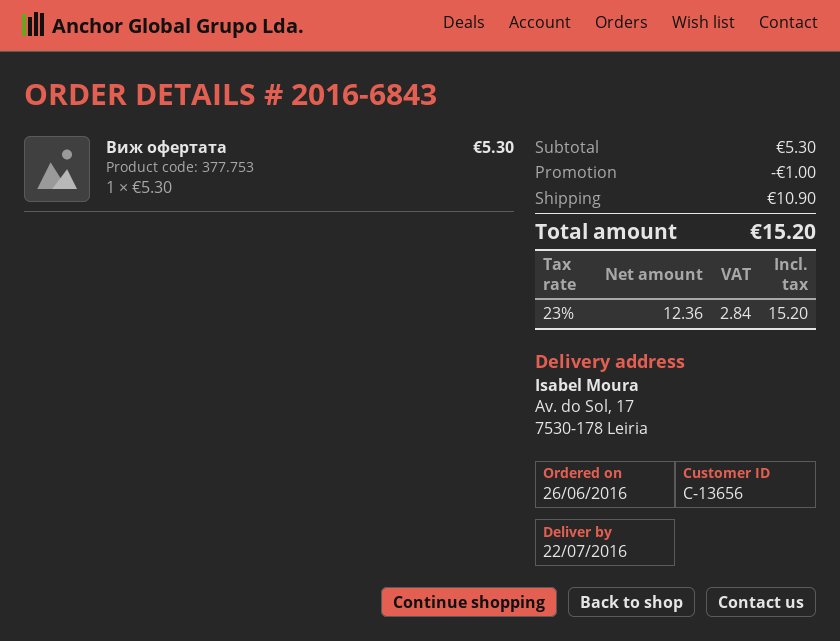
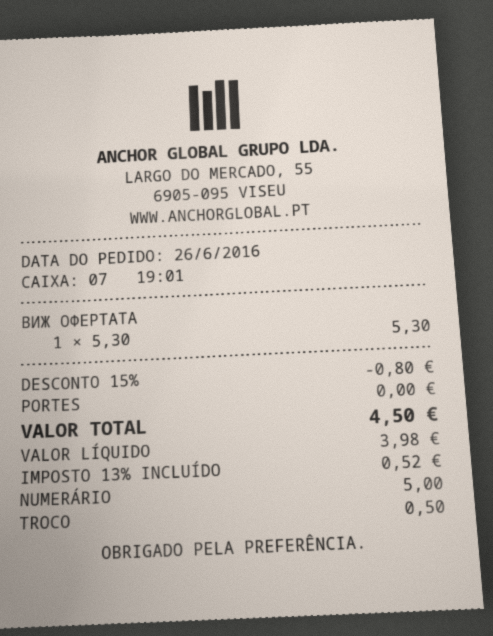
discount: 1.00 -> 0.80
shipping: 10.90 -> 0.00
net: 12.36 -> 3.98
tax: 23% = 2.84 -> 13% = 0.52
total: 15.20 -> 4.50

